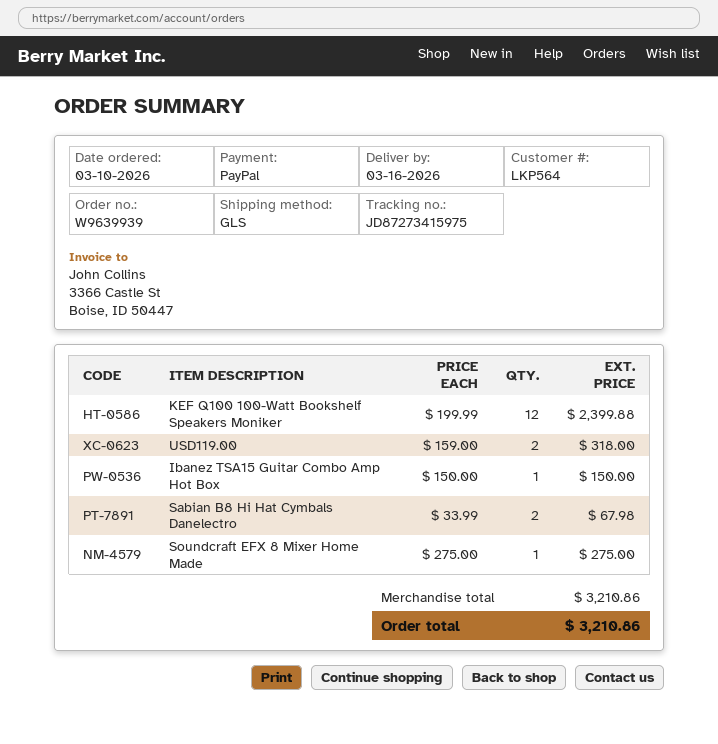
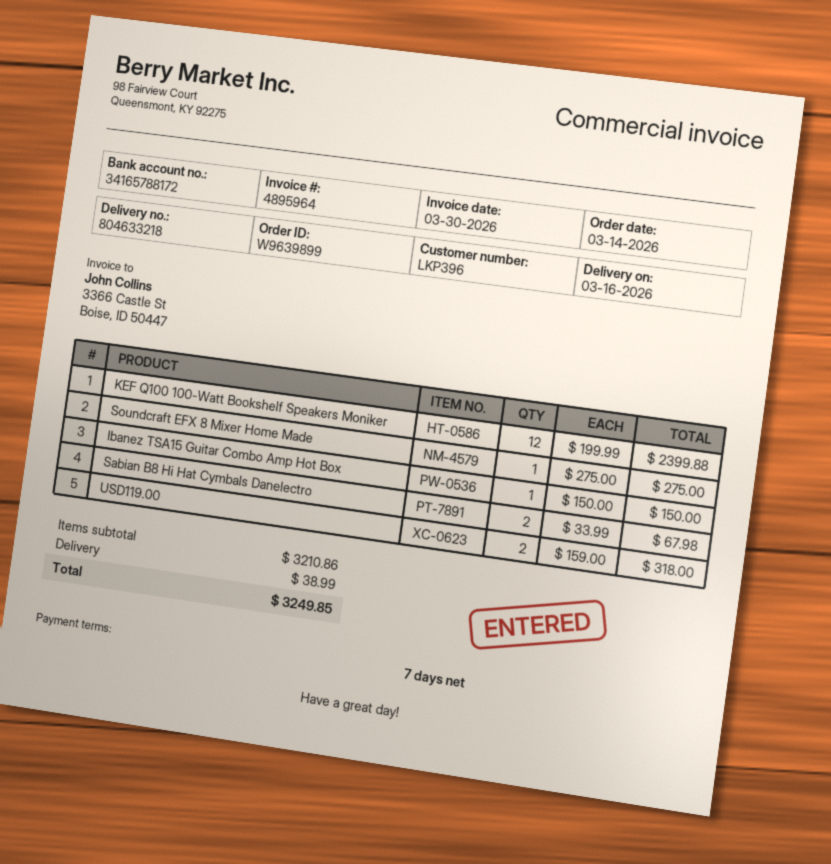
order number: W9639939 -> W9639899
order date: 2026-03-10 -> 2026-03-14
customer number: LKP564 -> LKP396
shipping: none -> 38.99
total: 3210.86 -> 3249.85

